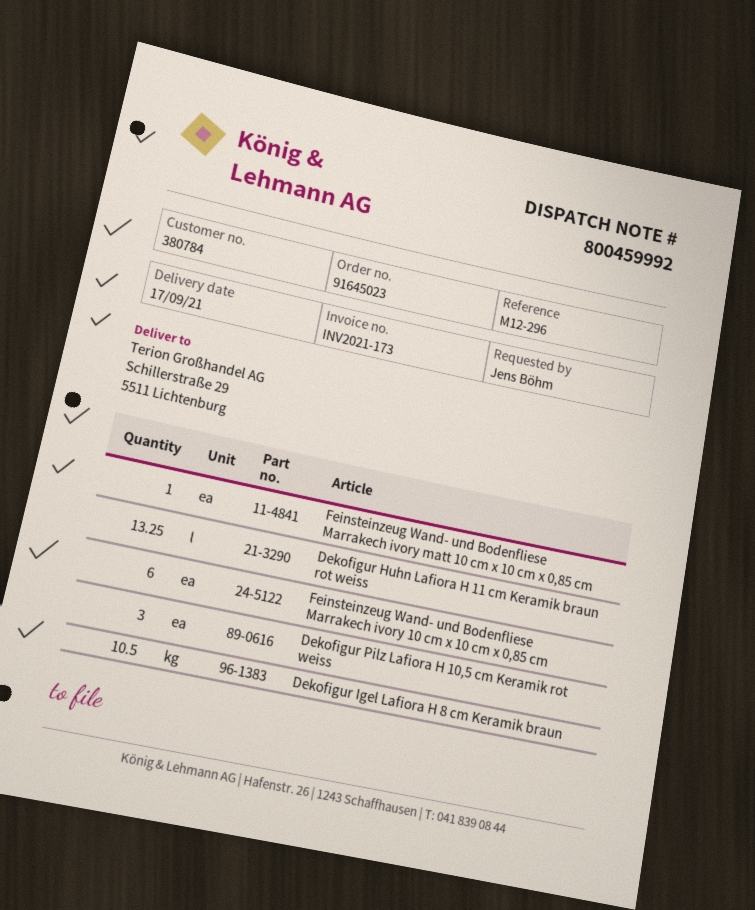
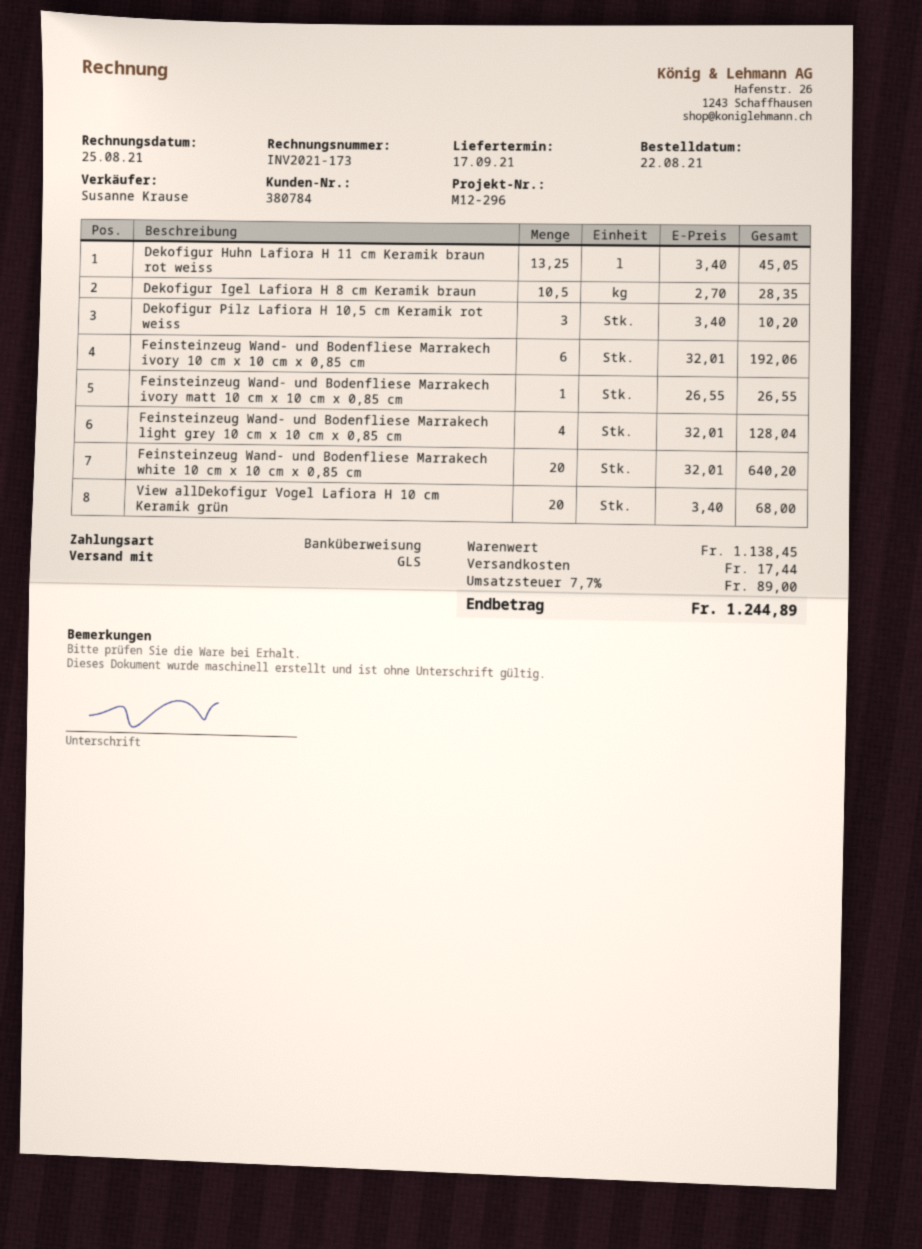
Feinsteinzeug Wand- und Bodenfliese Marrakech light grey 10 cm x 10 cm x 0,85 cm: none -> 4
Feinsteinzeug Wand- und Bodenfliese Marrakech white 10 cm x 10 cm x 0,85 cm: none -> 20
View allDekofigur Vogel Lafiora H 10 cm Keramik grün: none -> 20

